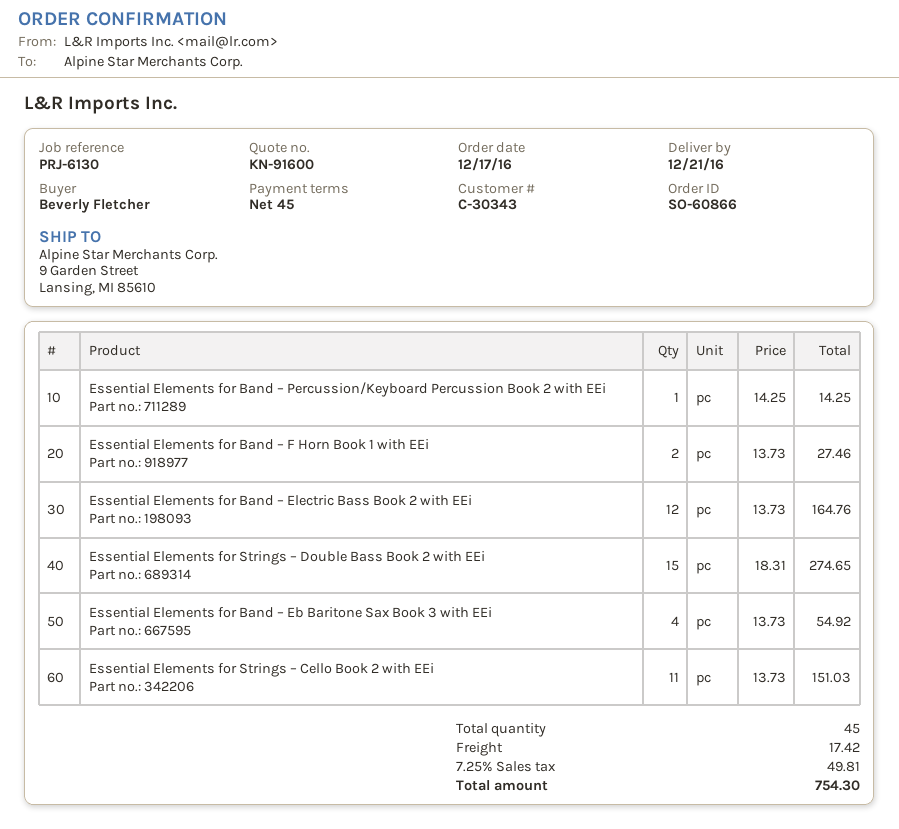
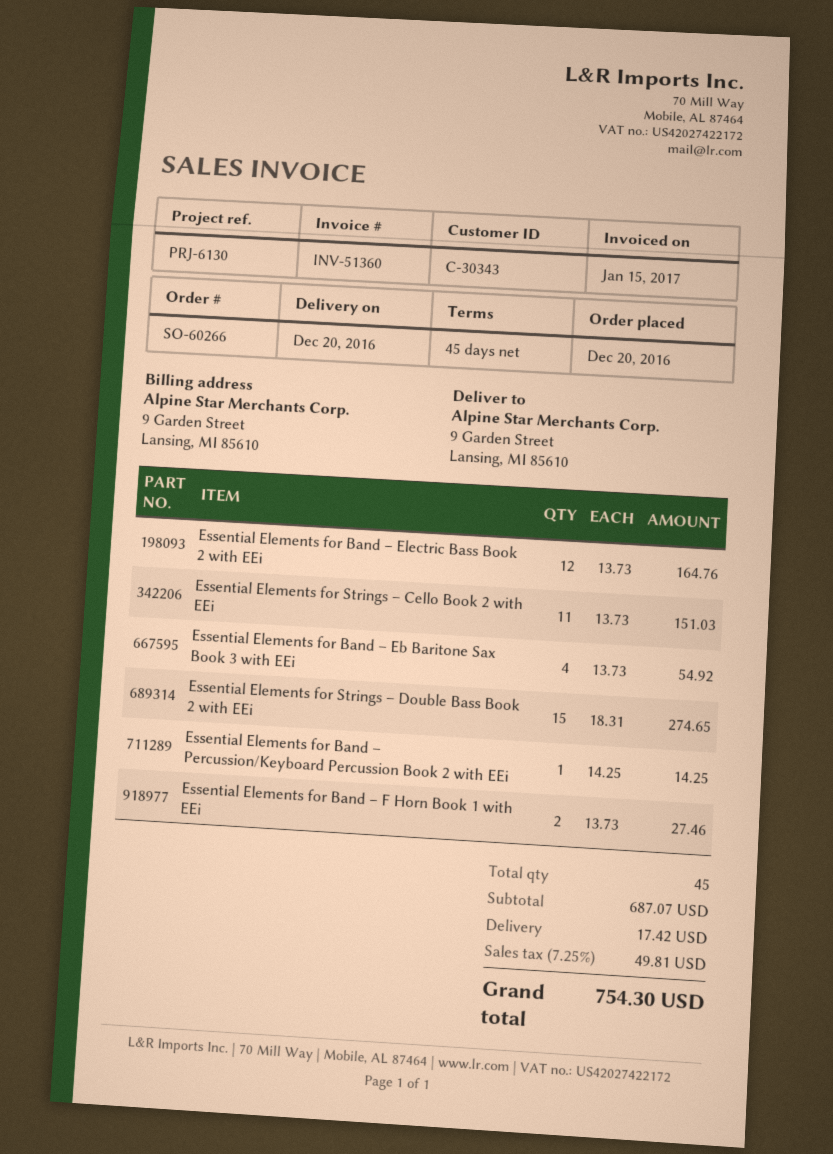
order number: SO-60866 -> SO-60266
order date: 2016-12-17 -> 2016-12-20
delivery date: 2016-12-21 -> 2016-12-20

